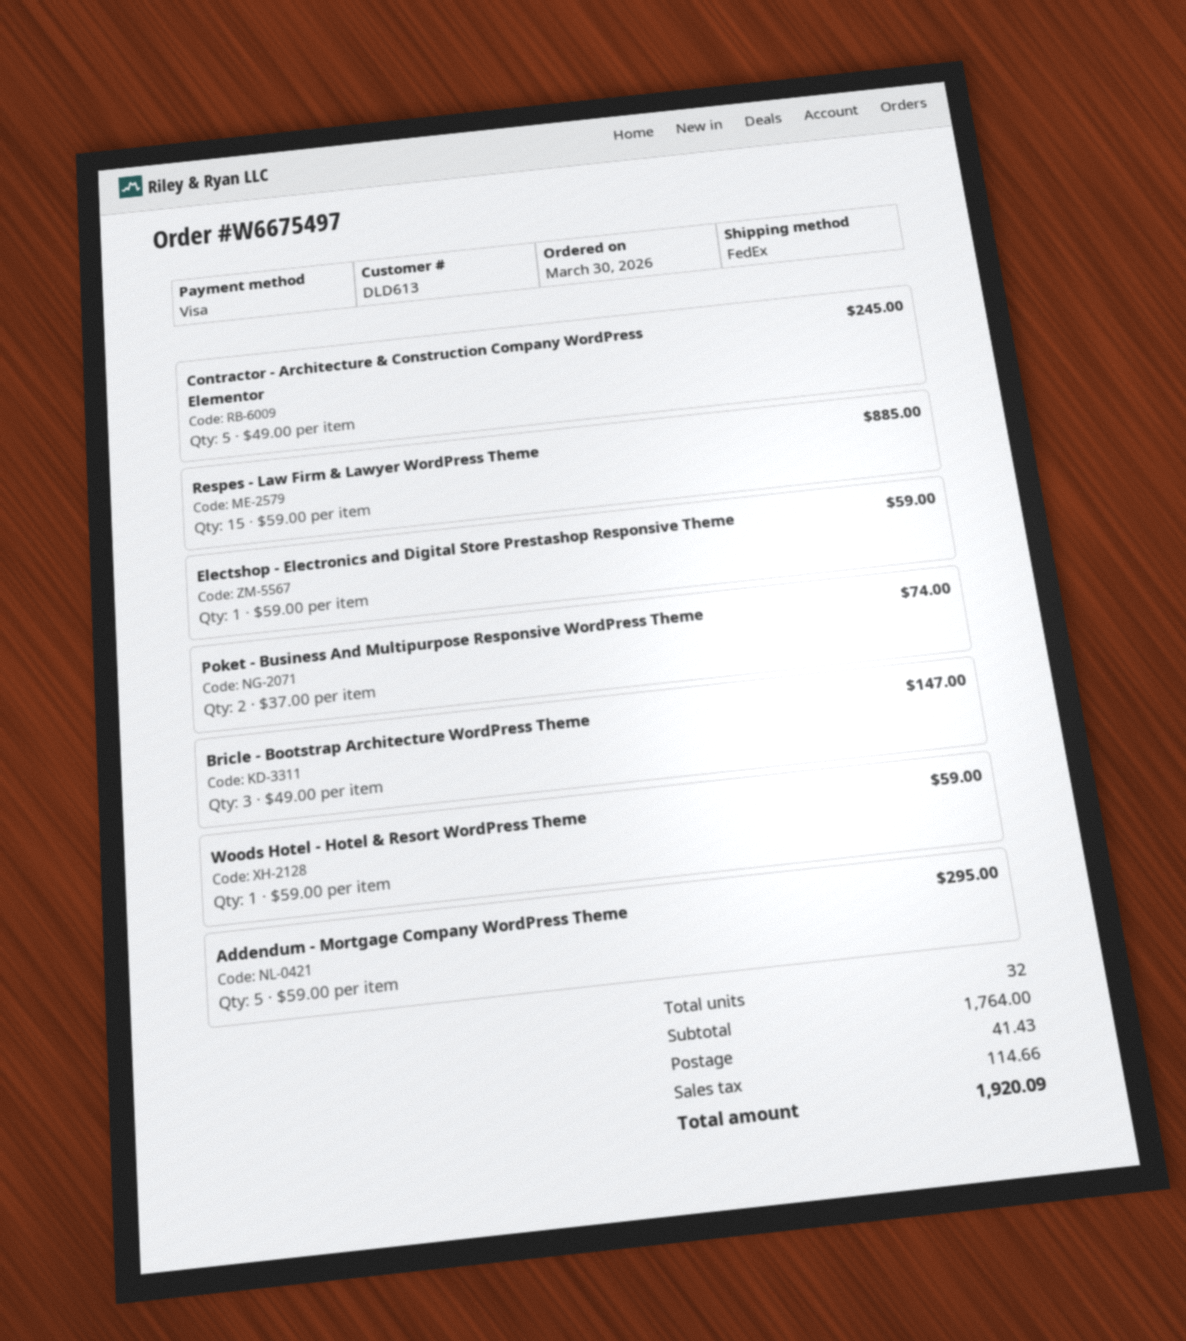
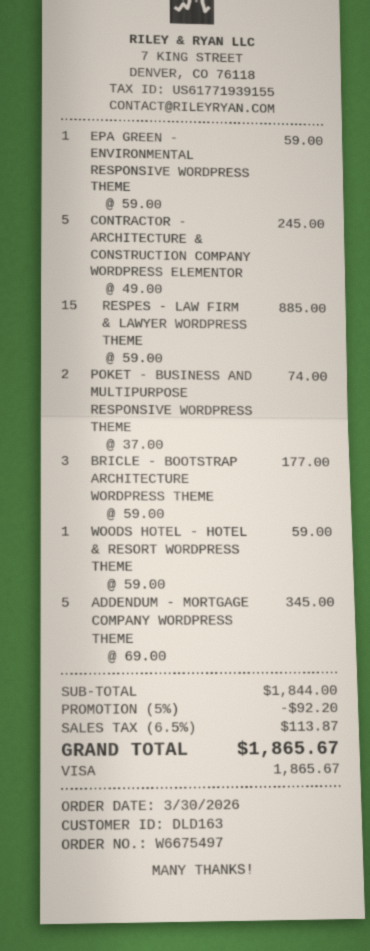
customer number: DLD613 -> DLD163
Electshop - Electronics and Digital Store Prestashop Responsive Theme: 1 x 59.00 = 59.00 -> none
Bricle - Bootstrap Architecture WordPress Theme: 3 x 49.00 = 147.00 -> 3 x 59.00 = 177.00
Addendum - Mortgage Company WordPress Theme: 5 x 59.00 = 295.00 -> 5 x 69.00 = 345.00
EPA GREEN - ENVIRONMENTAL RESPONSIVE WORDPRESS THEME: none -> 1 x 59.00 = 59.00
subtotal: 1764.00 -> 1844.00
discount: none -> 5% = 92.20
shipping: 41.43 -> none
tax: 114.66 -> 113.87
total: 1920.09 -> 1865.67

